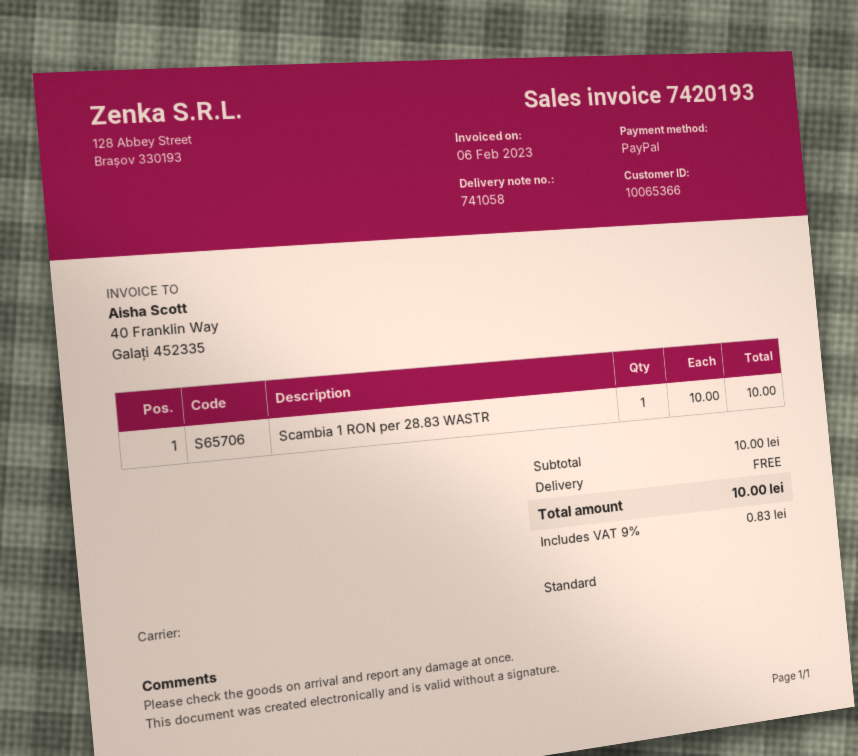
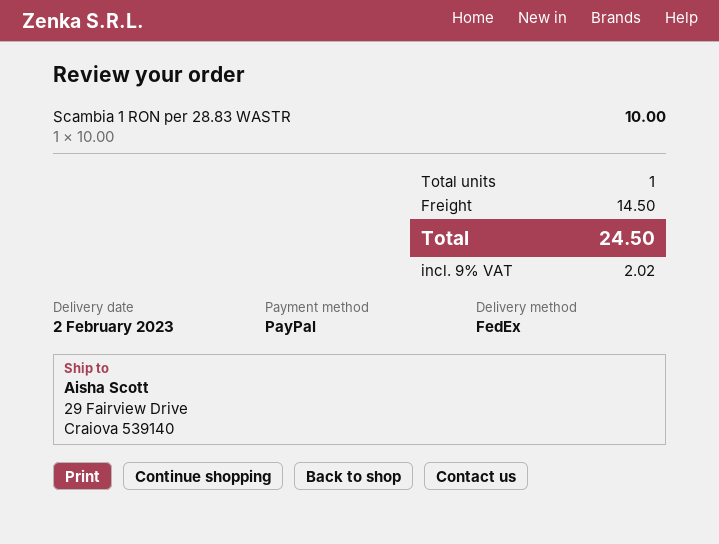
shipping method: standard -> FedEx
shipping: 0.00 -> 14.50
tax: 9% = 0.83 -> 9% = 2.02
total: 10.00 -> 24.50

